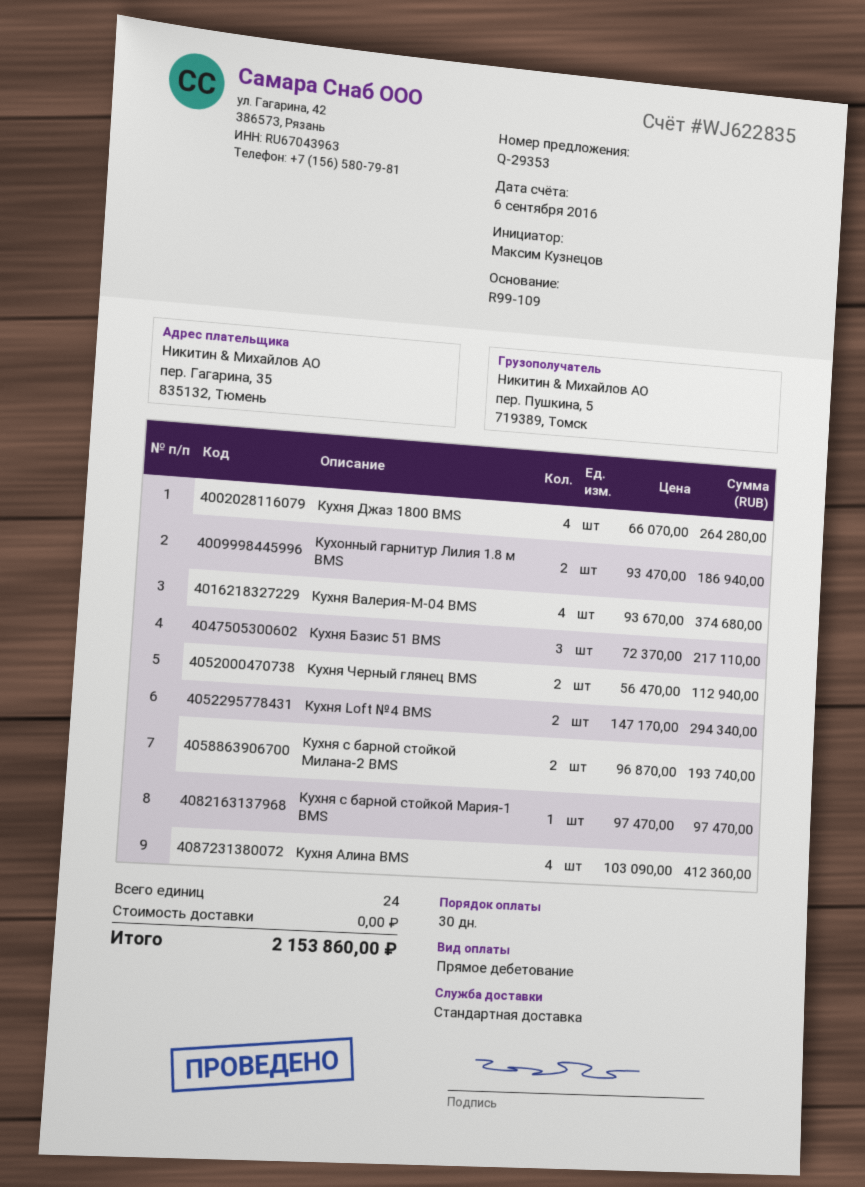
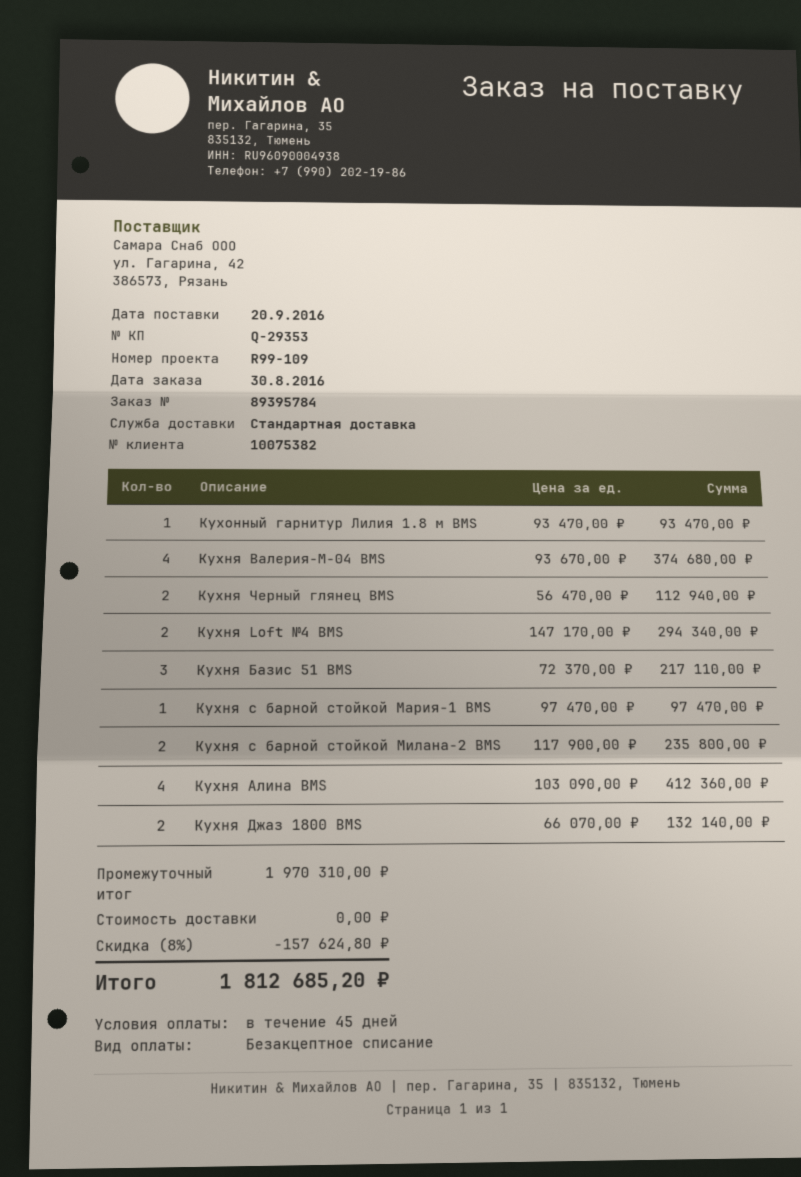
payment terms: 30 days -> 45 days
Кухня Джаз 1800 BMS: 4 x 66070.00 = 264280.00 -> 2 x 66070.00 = 132140.00
Кухонный гарнитур Лилия 1.8 м BMS: 2 x 93470.00 = 186940.00 -> 1 x 93470.00 = 93470.00
Кухня с барной стойкой Милана-2 BMS: 2 x 96870.00 = 193740.00 -> 2 x 117900.00 = 235800.00
discount: none -> 8% = 157624.80
total: 2153860.00 -> 1812685.20

